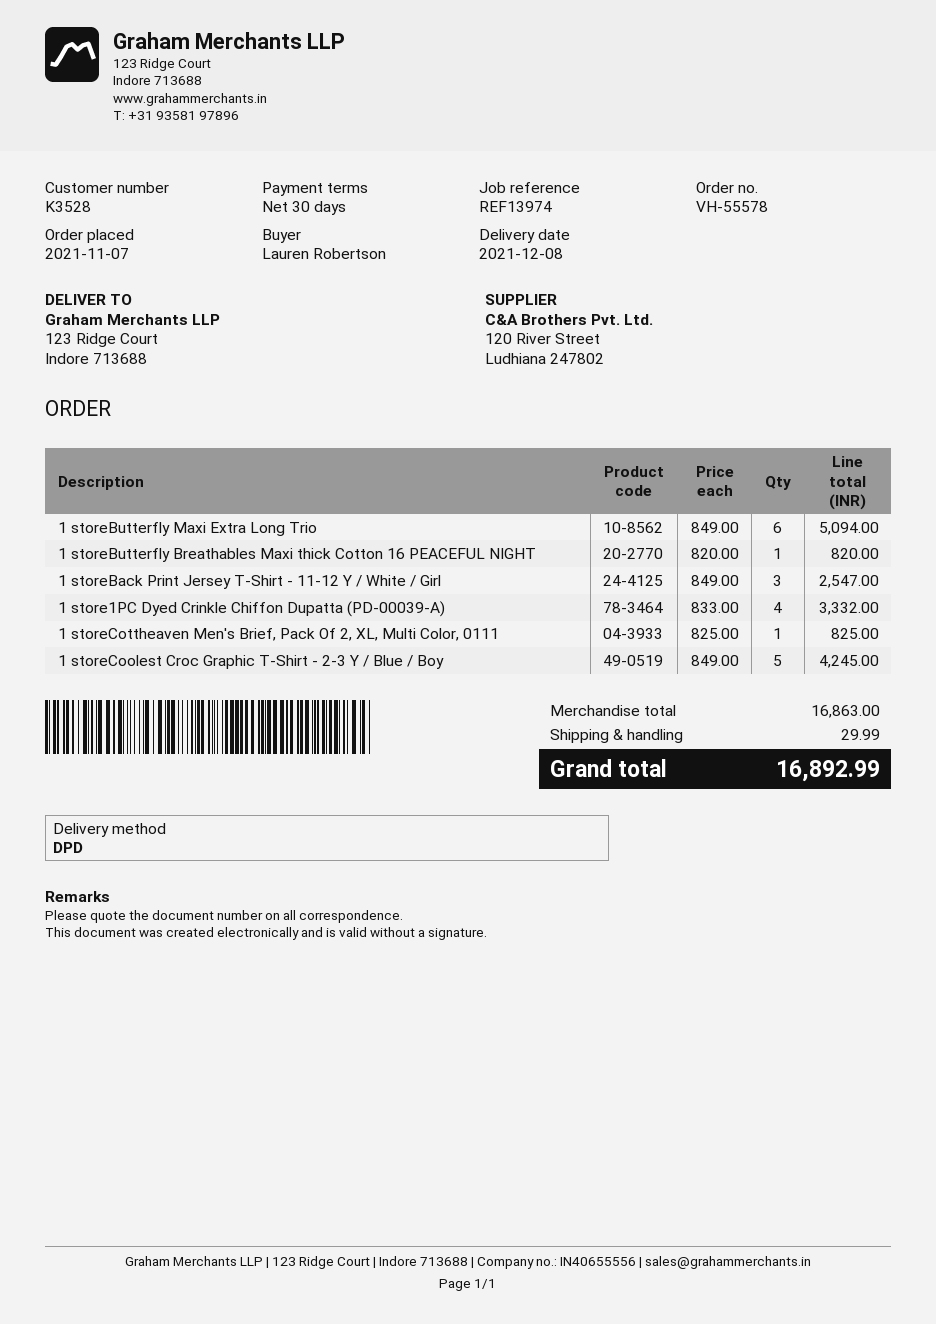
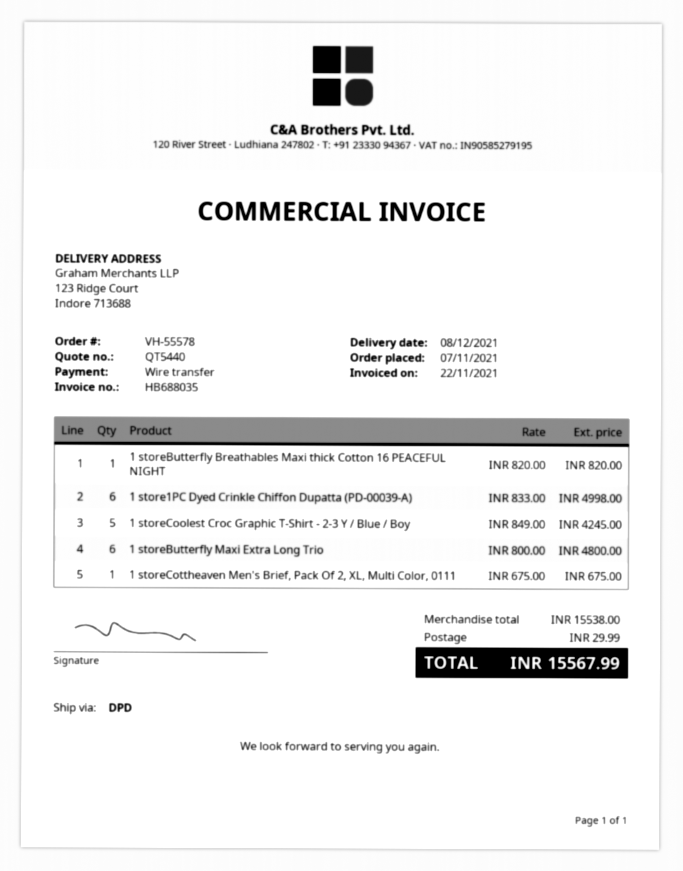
1 storeButterfly Maxi Extra Long Trio: 6 x 849.00 = 5094.00 -> 6 x 800.00 = 4800.00
1 storeBack Print Jersey T-Shirt - 11-12 Y / White / Girl: 3 x 849.00 = 2547.00 -> none
1 store1PC Dyed Crinkle Chiffon Dupatta (PD-00039-A): 4 x 833.00 = 3332.00 -> 6 x 833.00 = 4998.00
1 storeCottheaven Men's Brief, Pack Of 2, XL, Multi Color, 0111: 1 x 825.00 = 825.00 -> 1 x 675.00 = 675.00
subtotal: 16863.00 -> 15538.00
total: 16892.99 -> 15567.99

